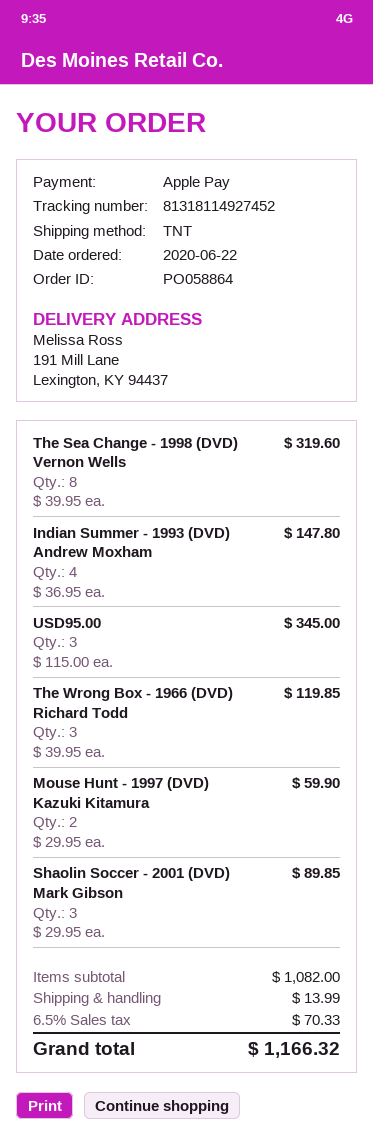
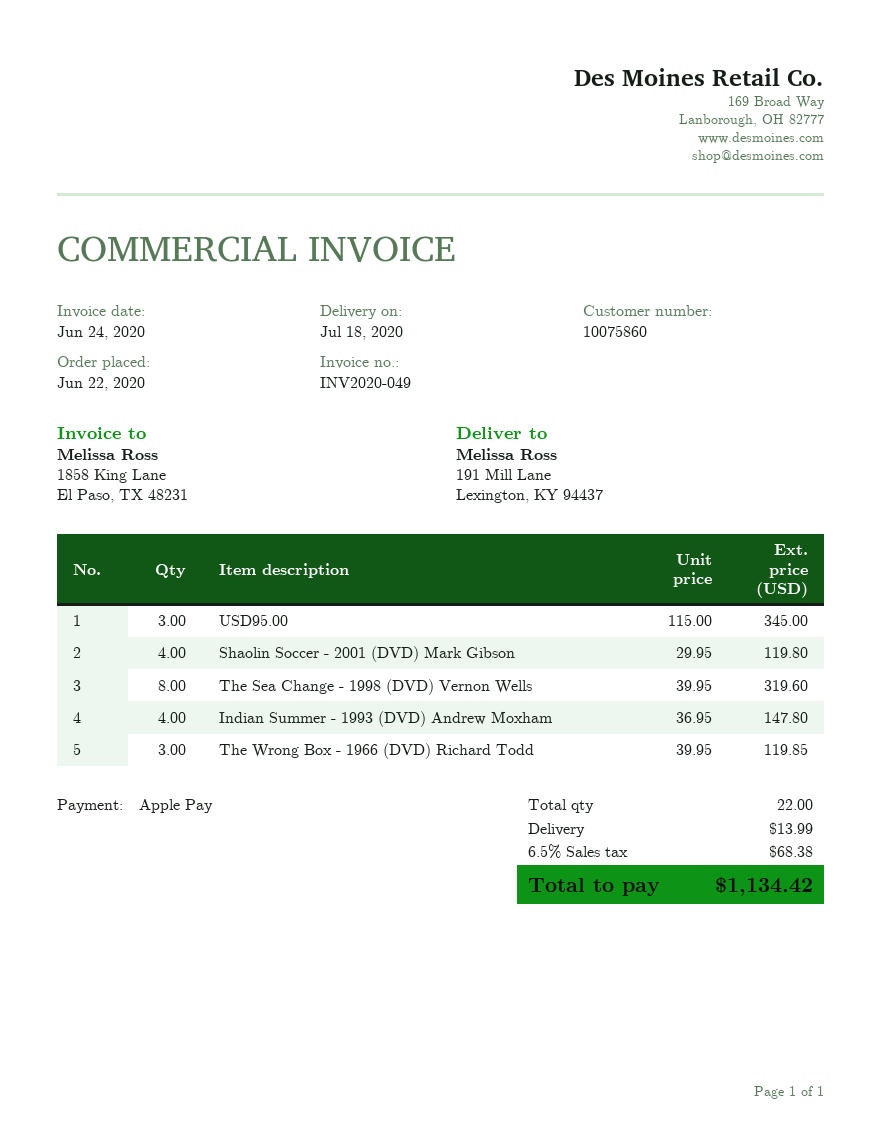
Mouse Hunt - 1997 (DVD) Kazuki Kitamura: 2 x 29.95 = 59.90 -> none
Shaolin Soccer - 2001 (DVD) Mark Gibson: 3 x 29.95 = 89.85 -> 4 x 29.95 = 119.80
tax: 6.5% = 70.33 -> 6.5% = 68.38
total: 1166.32 -> 1134.42

